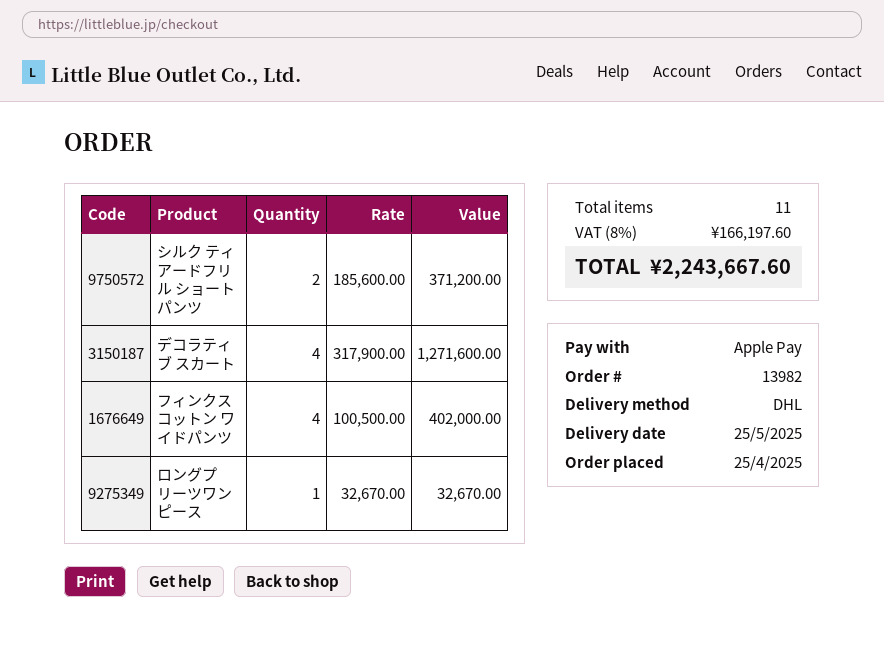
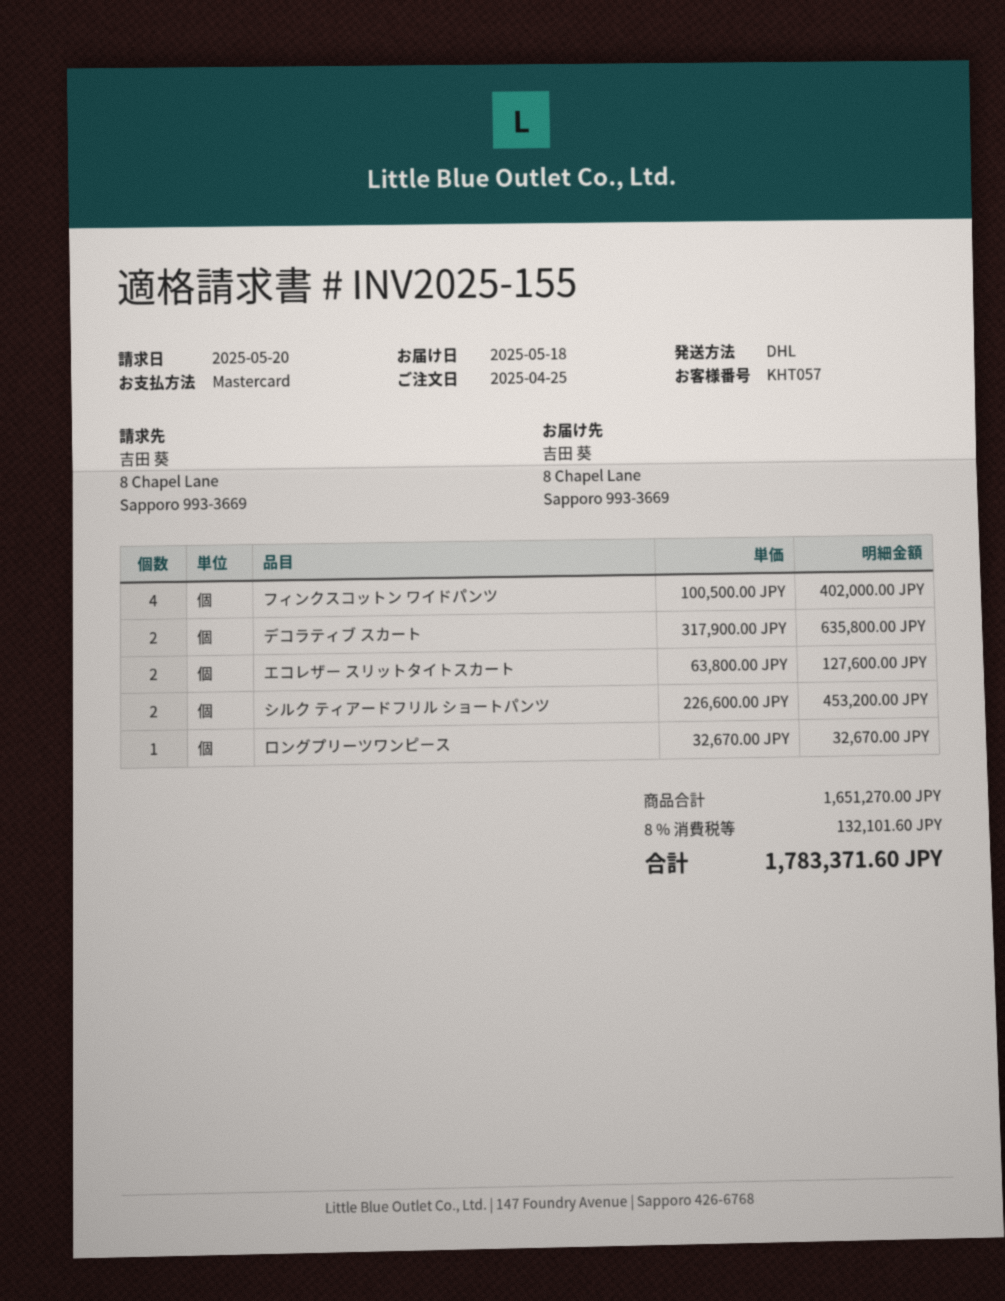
delivery date: 2025-05-25 -> 2025-05-18
payment method: Apple Pay -> Mastercard
シルク ティアードフリル ショートパンツ: 2 x 185600.00 = 371200.00 -> 2 x 226600.00 = 453200.00
デコラティブ スカート: 4 x 317900.00 = 1271600.00 -> 2 x 317900.00 = 635800.00
エコレザー スリットタイトスカート: none -> 2 x 63800.00 = 127600.00
tax: 8% = 166197.60 -> 8% = 132101.60
total: 2243667.60 -> 1783371.60

